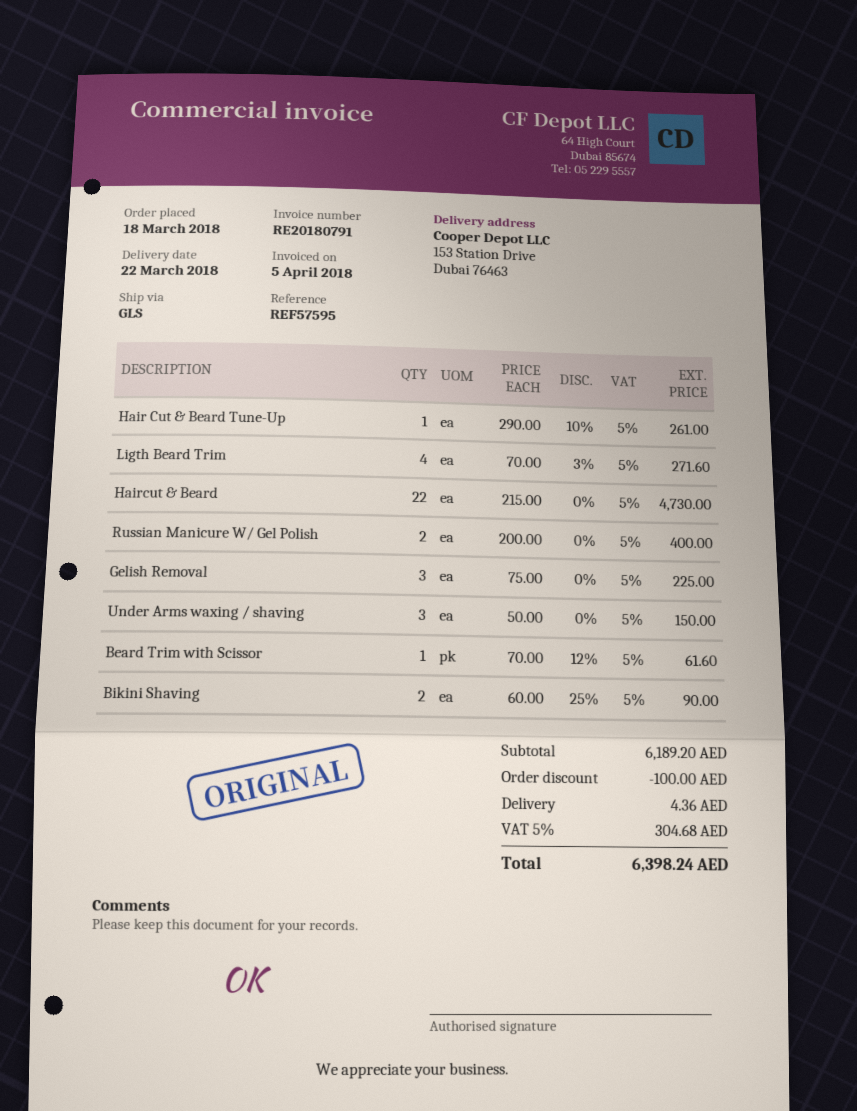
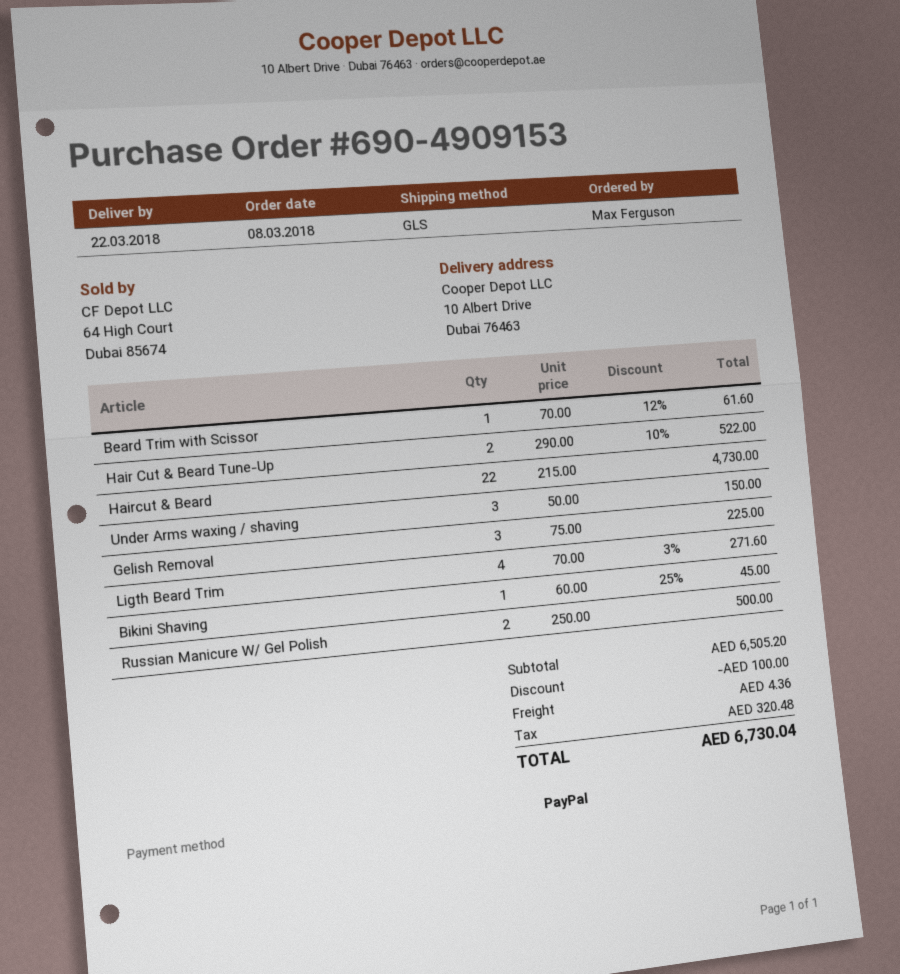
order date: 2018-03-18 -> 2018-03-08
ship to: 153 Station Drive, Dubai 76463 -> 10 Albert Drive, Dubai 76463
Hair Cut & Beard Tune-Up: 1 x 290.00 - 10% = 261.00 -> 2 x 290.00 - 10% = 522.00
Russian Manicure W/ Gel Polish: 2 x 200.00 = 400.00 -> 2 x 250.00 = 500.00
Bikini Shaving: 2 x 60.00 - 25% = 90.00 -> 1 x 60.00 - 25% = 45.00
subtotal: 6189.20 -> 6505.20
tax: 304.68 -> 320.48
total: 6398.24 -> 6730.04

